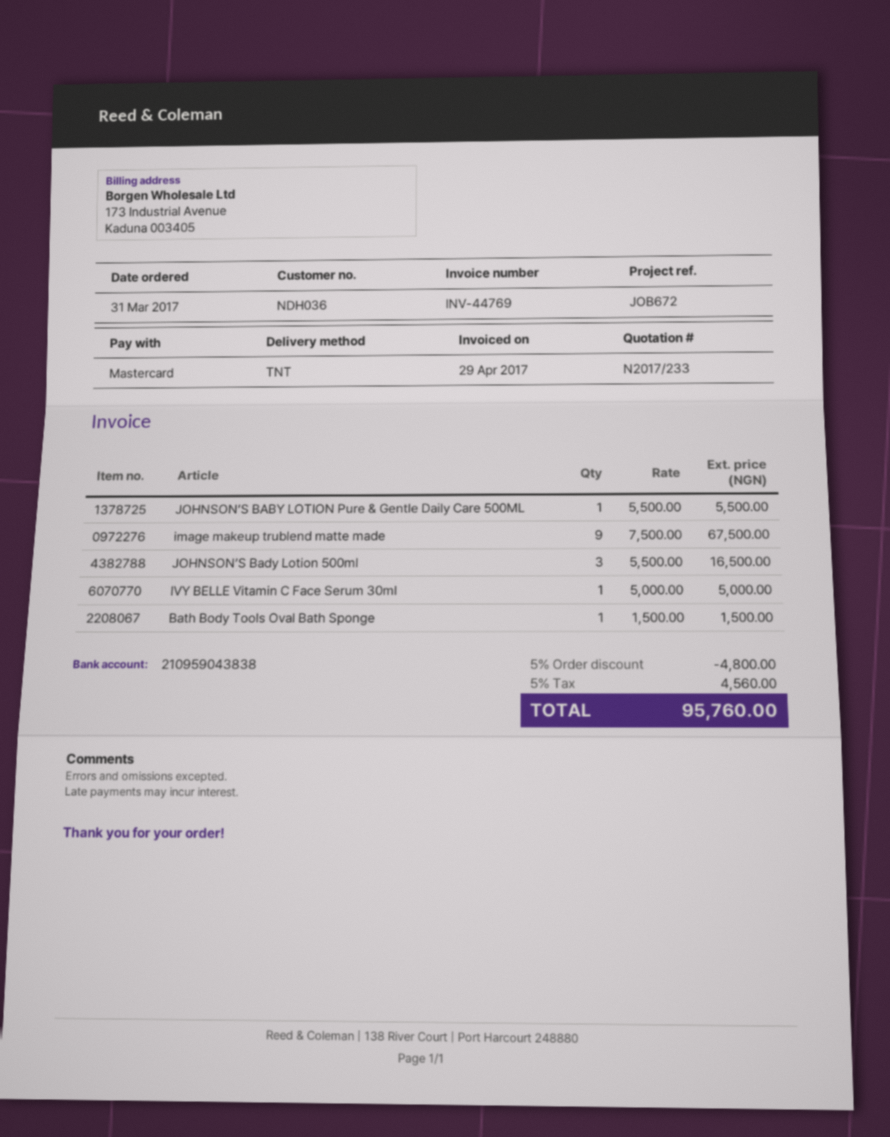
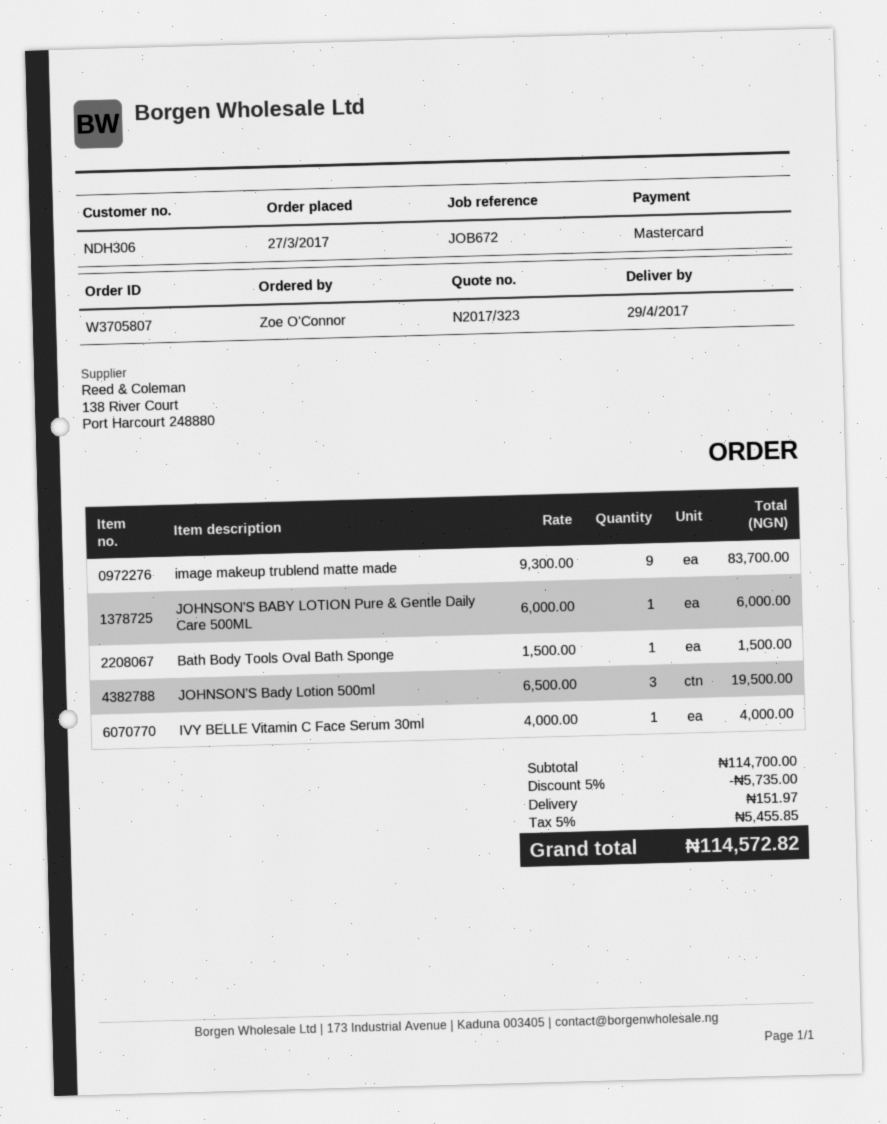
quote number: N2017/233 -> N2017/323
order date: 2017-03-31 -> 2017-03-27
customer number: NDH036 -> NDH306
JOHNSON’S BABY LOTION Pure & Gentle Daily Care 500ML: 1 x 5500.00 = 5500.00 -> 1 x 6000.00 = 6000.00
image makeup trublend matte made: 9 x 7500.00 = 67500.00 -> 9 x 9300.00 = 83700.00
JOHNSON’S Bady Lotion 500ml: 3 x 5500.00 = 16500.00 -> 3 x 6500.00 = 19500.00
IVY BELLE Vitamin C Face Serum 30ml: 1 x 5000.00 = 5000.00 -> 1 x 4000.00 = 4000.00
discount: 5% = 4800.00 -> 5% = 5735.00
shipping: none -> 151.97
tax: 5% = 4560.00 -> 5% = 5455.85
total: 95760.00 -> 114572.82

